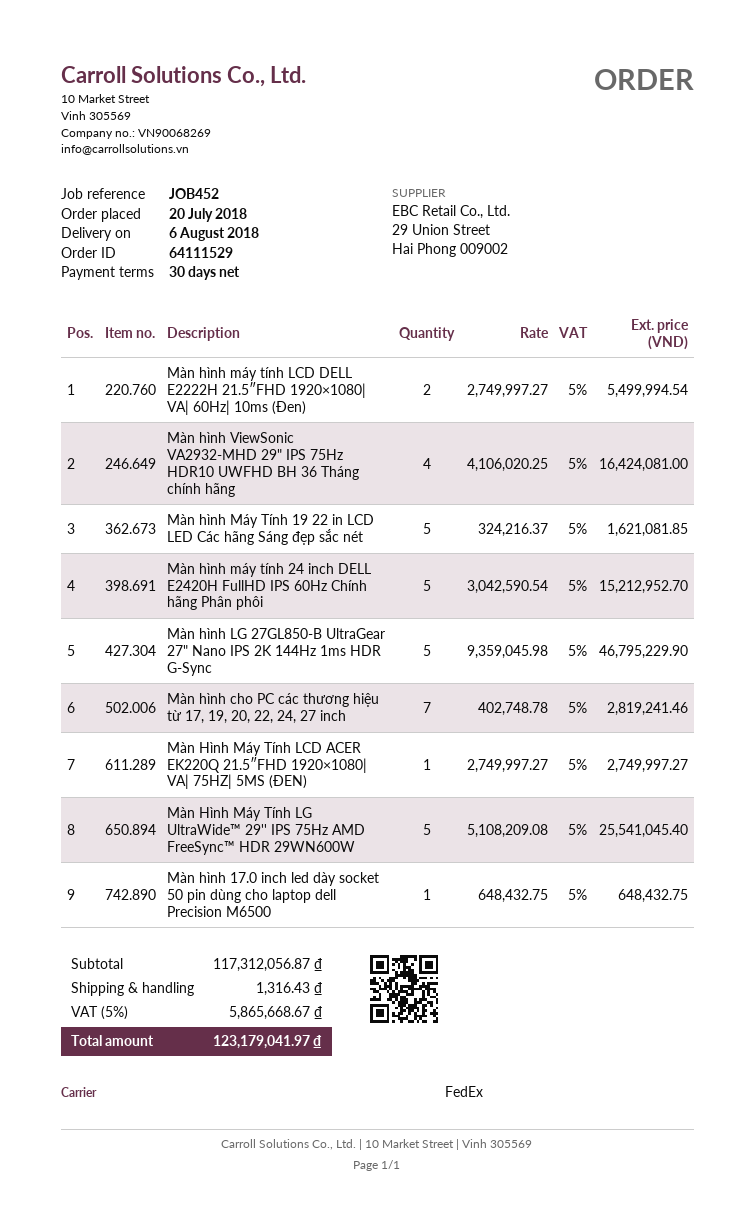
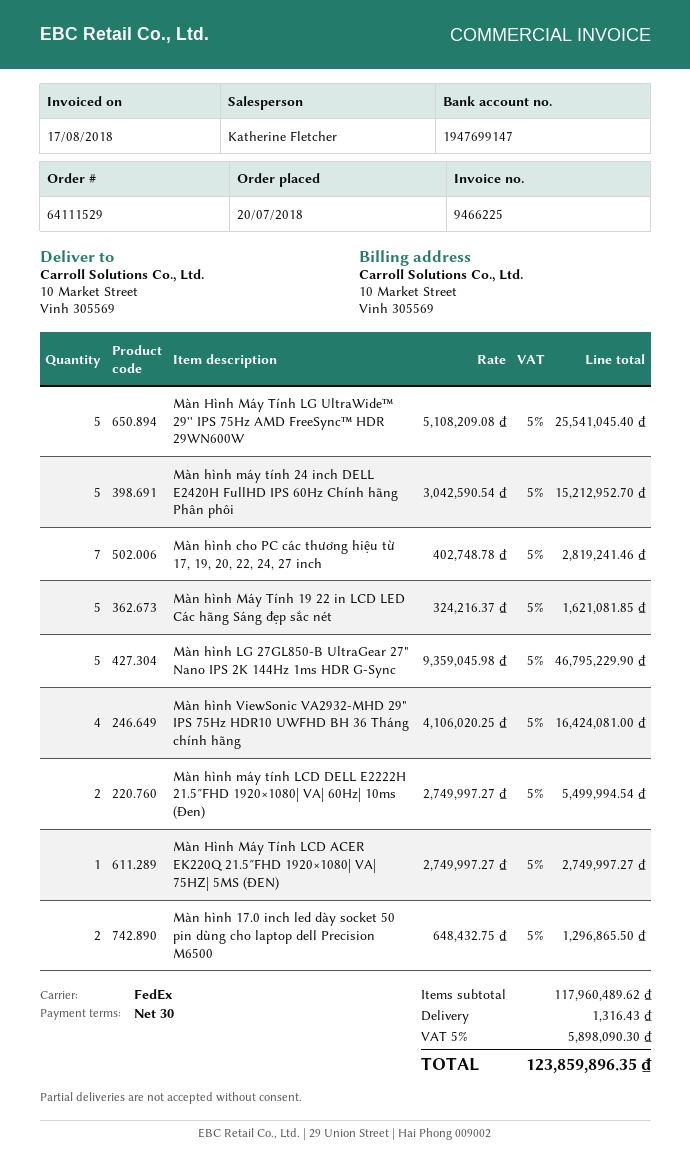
Màn hình 17.0 inch led dày socket 50 pin dùng cho laptop dell Precision M6500: 1 x 648432.75 = 648432.75 -> 2 x 648432.75 = 1296865.50
subtotal: 117312056.87 -> 117960489.62
tax: 5% = 5865668.67 -> 5% = 5898090.30
total: 123179041.97 -> 123859896.35

